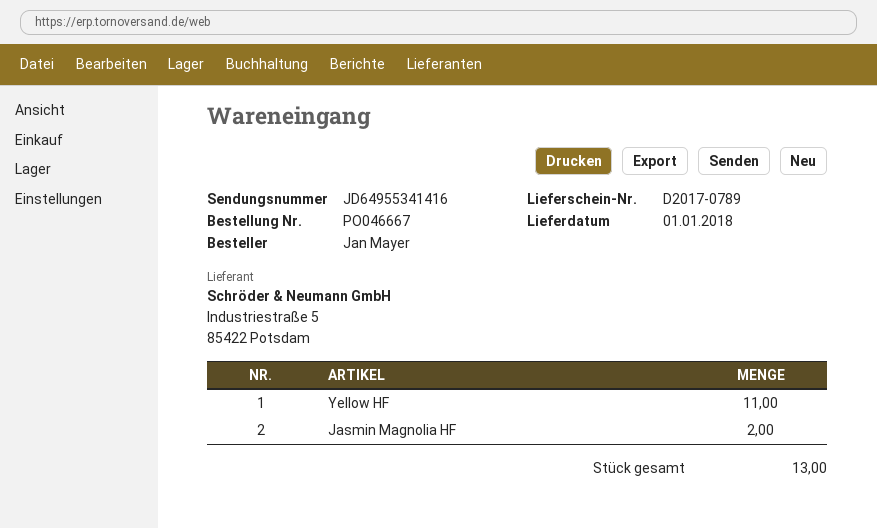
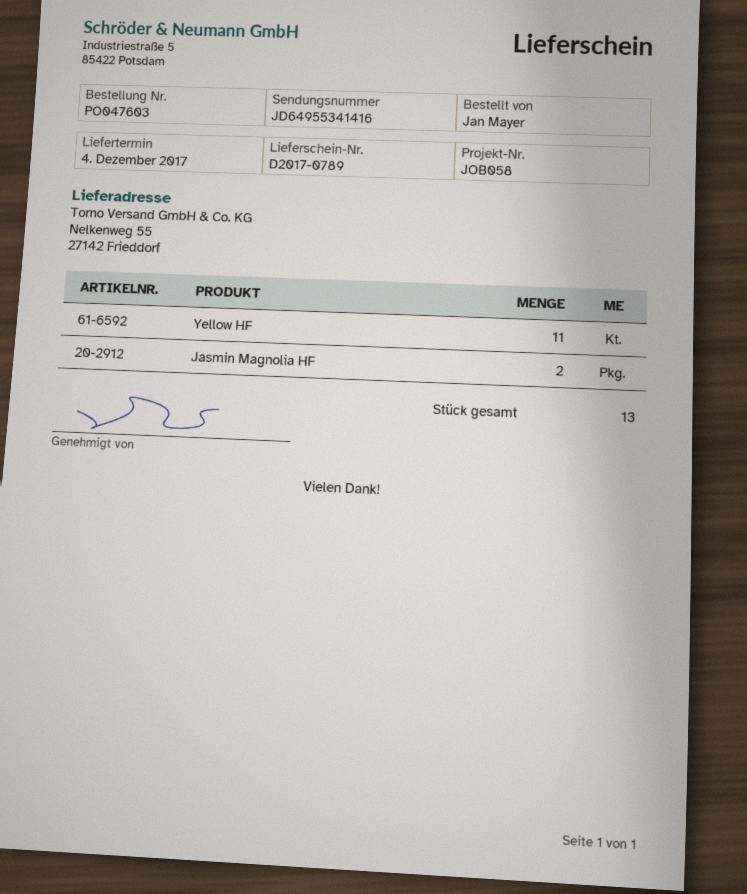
order number: PO046667 -> PO047603
delivery date: 2018-01-01 -> 2017-12-04

